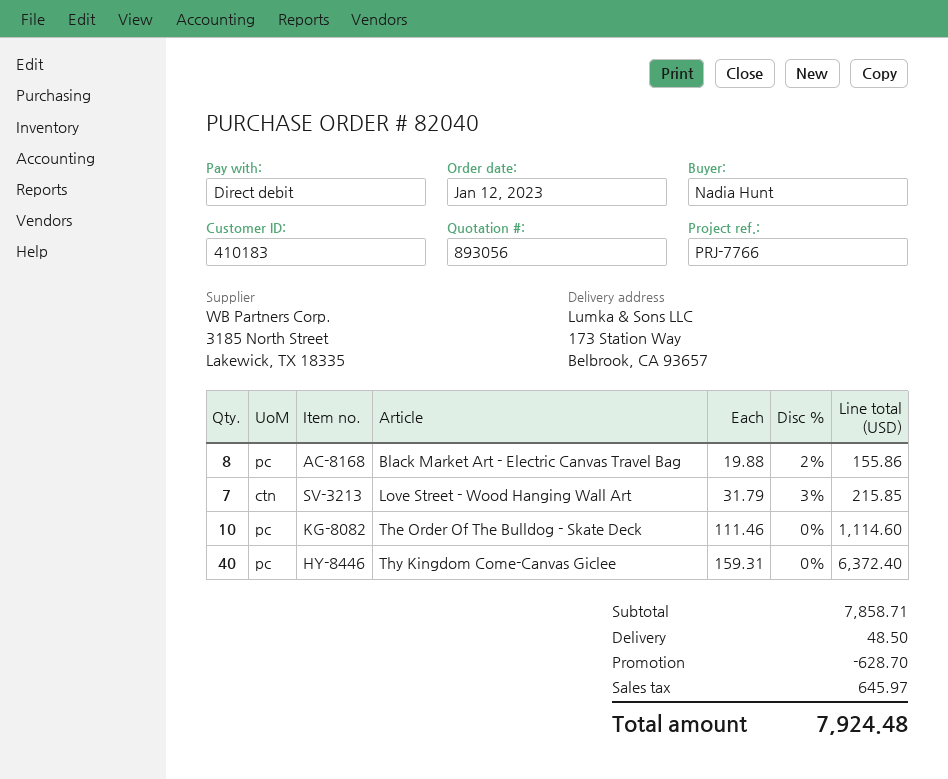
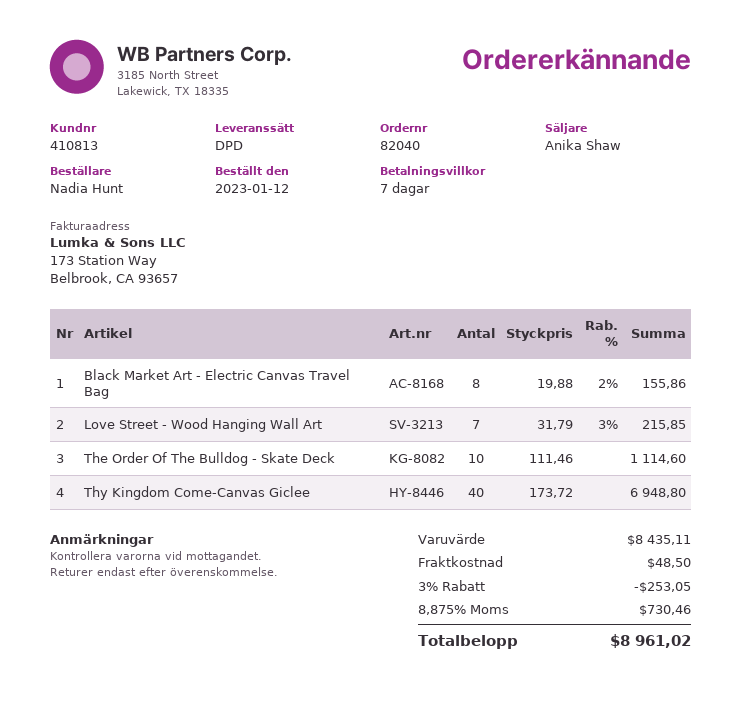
customer number: 410183 -> 410813
Thy Kingdom Come-Canvas Giclee: 40 x 159.31 = 6372.40 -> 40 x 173.72 = 6948.80
subtotal: 7858.71 -> 8435.11
discount: 628.70 -> 253.05
tax: 645.97 -> 730.46
total: 7924.48 -> 8961.02

